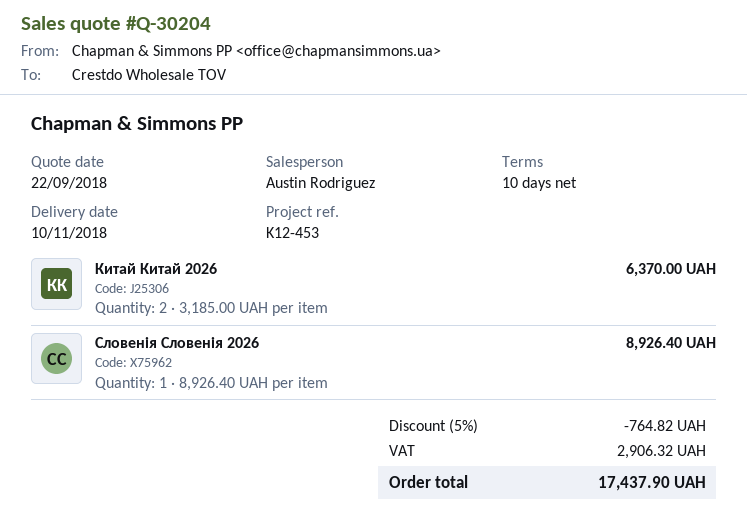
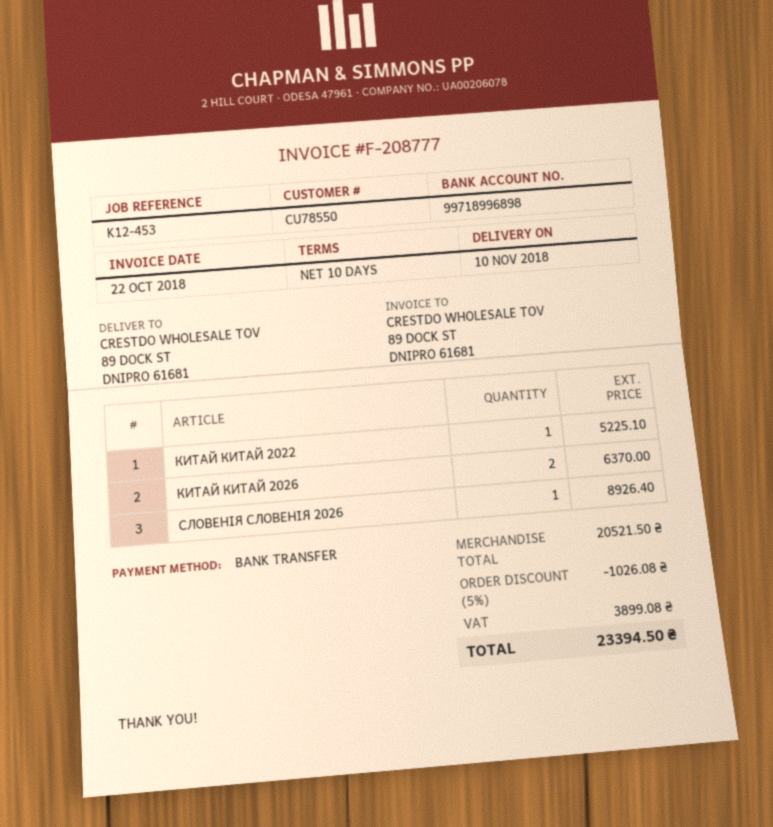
КИТАЙ КИТАЙ 2022: none -> 1 for 5225.10
discount: 5% = 764.82 -> 5% = 1026.08
tax: 2906.32 -> 3899.08
total: 17437.90 -> 23394.50

